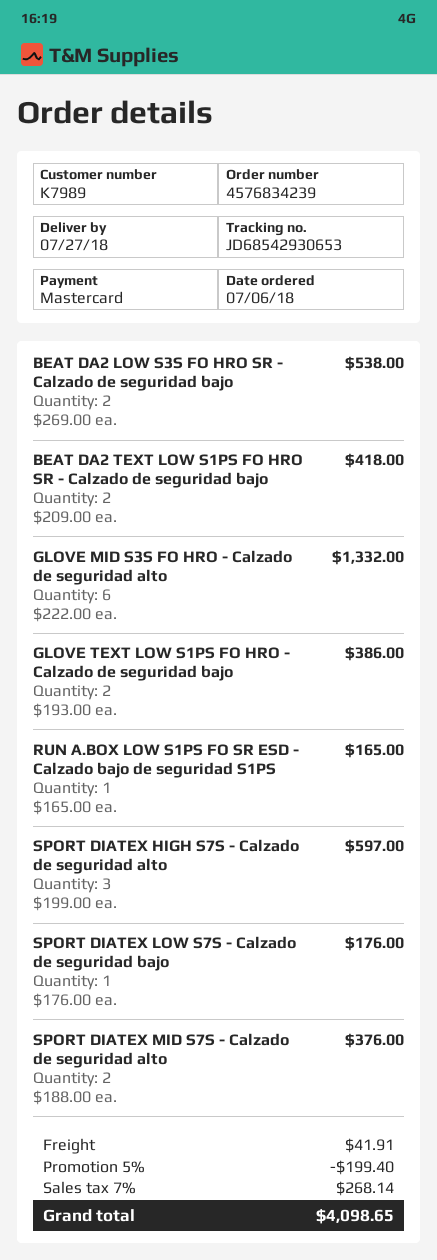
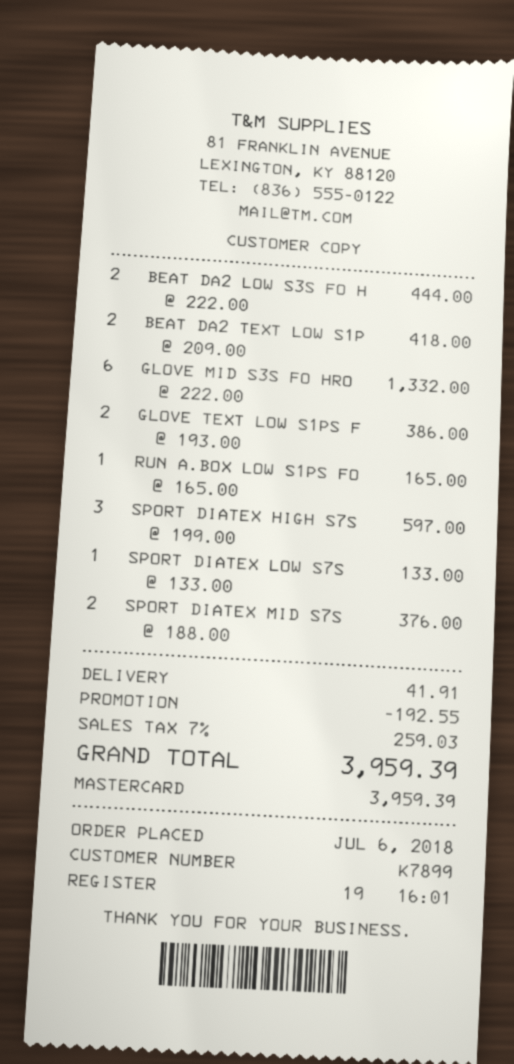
customer number: K7989 -> K7899
BEAT DA2 LOW S3S FO HRO SR - Calzado de seguridad bajo: 2 x 269.00 = 538.00 -> 2 x 222.00 = 444.00
SPORT DIATEX LOW S7S - Calzado de seguridad bajo: 1 x 176.00 = 176.00 -> 1 x 133.00 = 133.00
discount: 199.40 -> 192.55
tax: 7% = 268.14 -> 7% = 259.03
total: 4098.65 -> 3959.39

